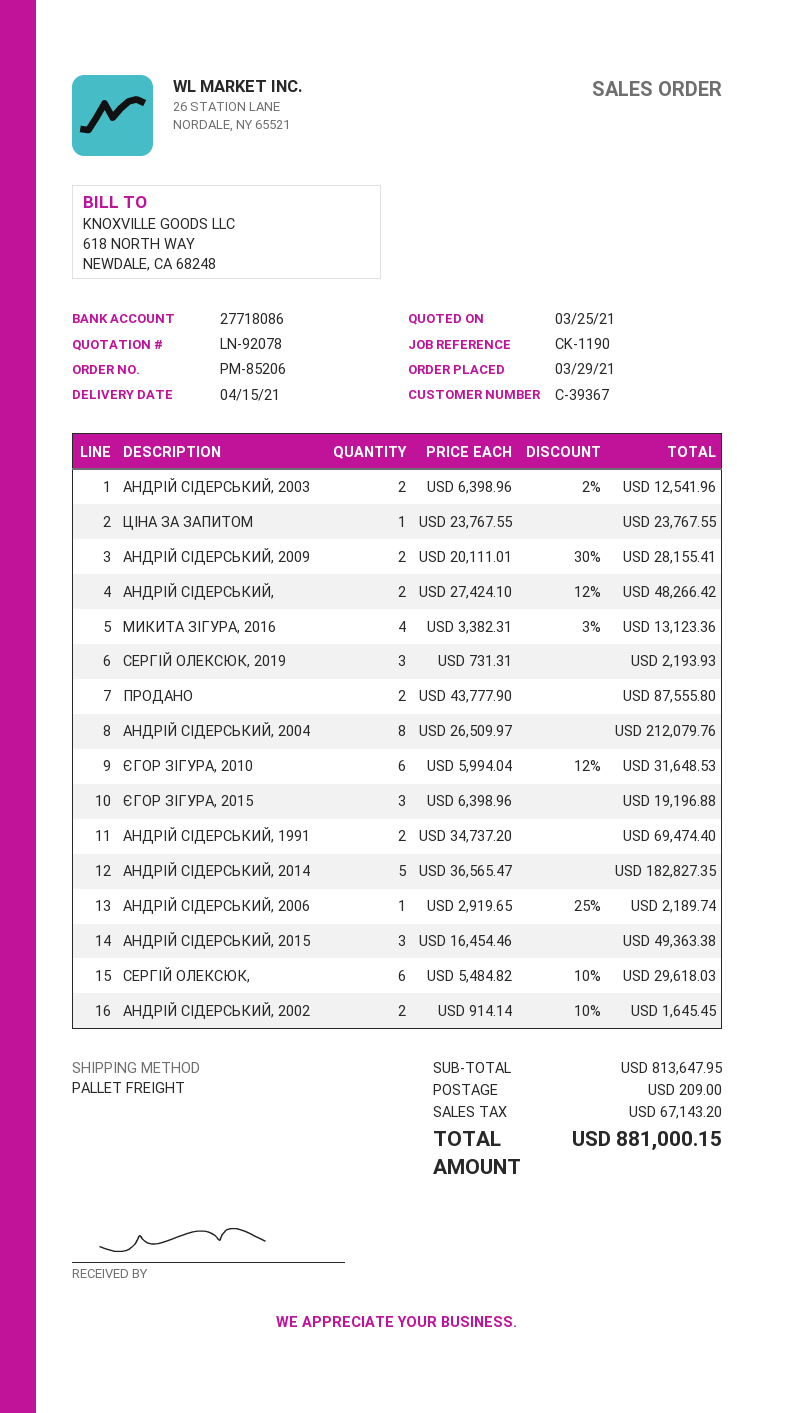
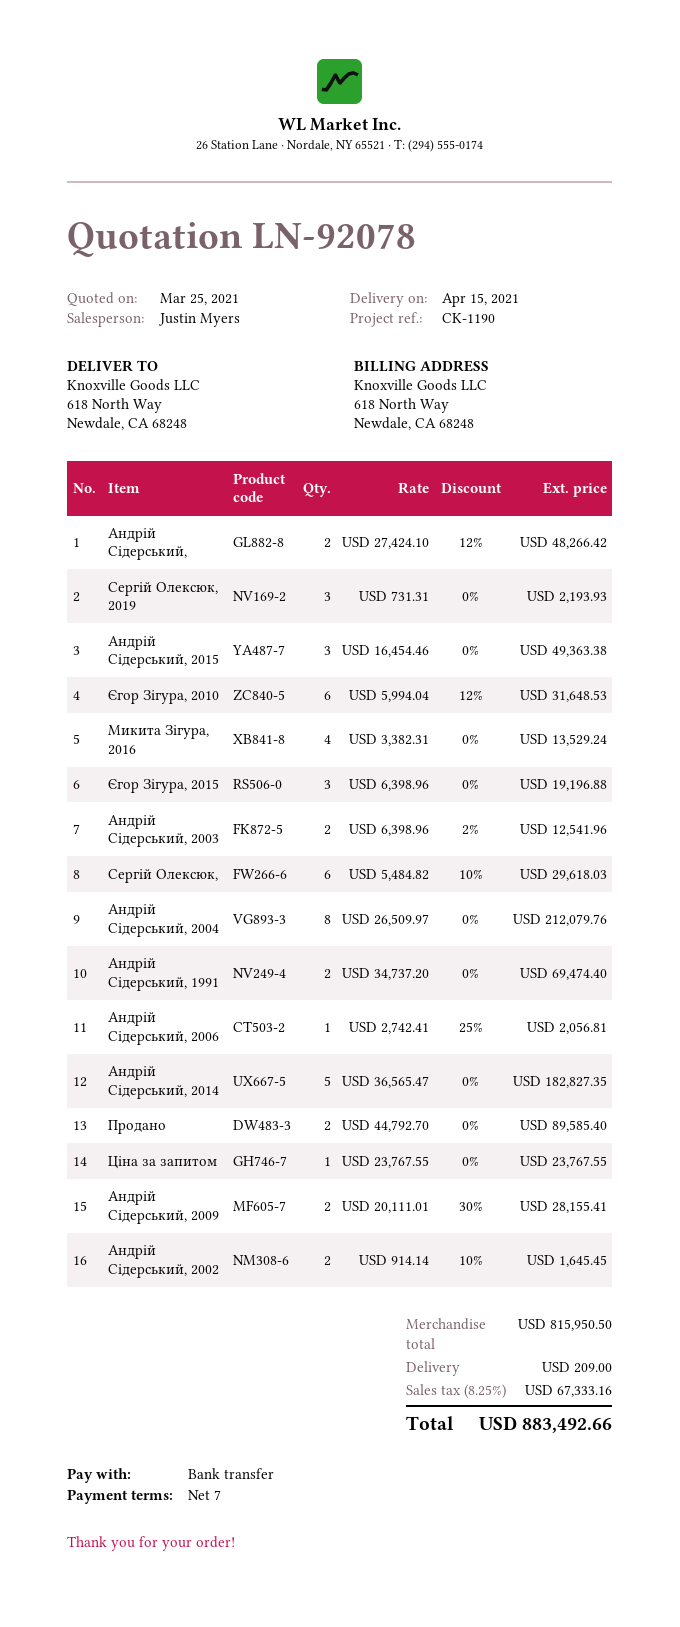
МИКИТА ЗІГУРА, 2016: 4 x 3382.31 - 3% = 13123.36 -> 4 x 3382.31 = 13529.24
ПРОДАНО: 2 x 43777.90 = 87555.80 -> 2 x 44792.70 = 89585.40
АНДРІЙ СІДЕРСЬКИЙ, 2006: 1 x 2919.65 - 25% = 2189.74 -> 1 x 2742.41 - 25% = 2056.81
subtotal: 813647.95 -> 815950.50
tax: 67143.20 -> 67333.16
total: 881000.15 -> 883492.66

